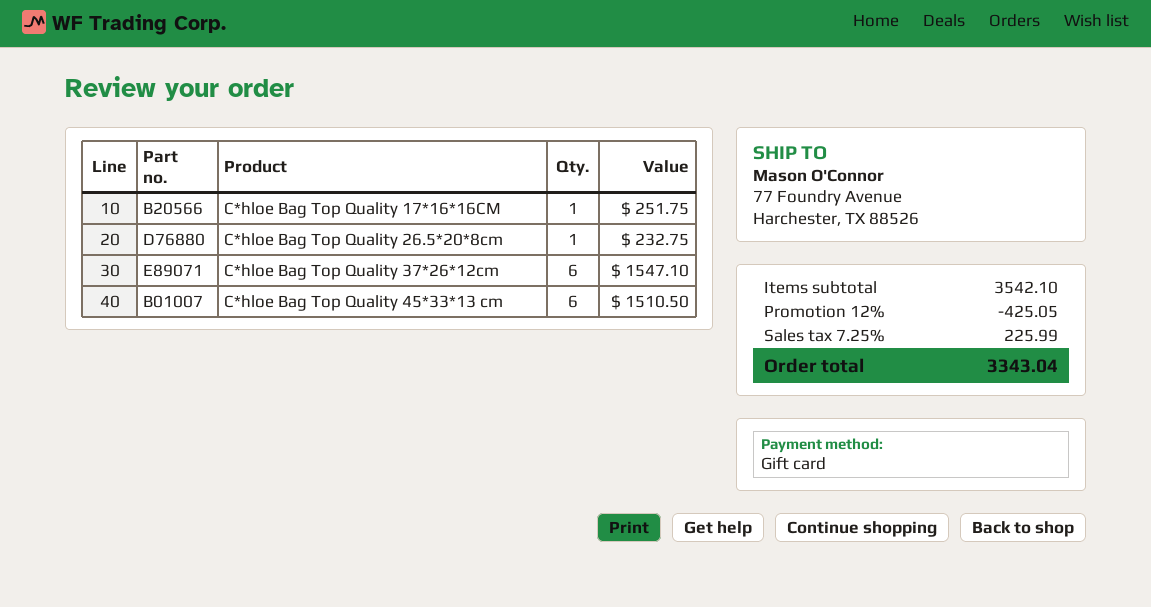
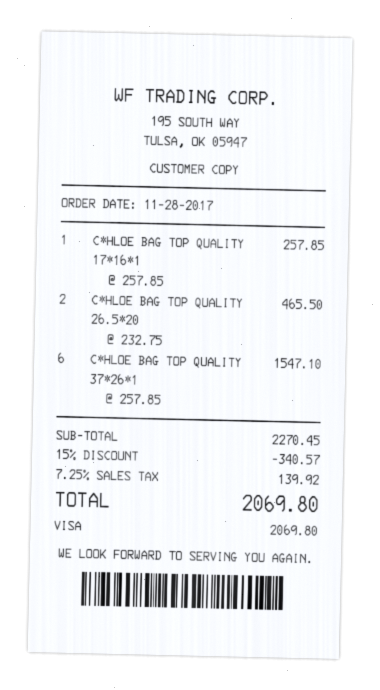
payment method: gift card -> Visa
C*hloe Bag Top Quality 17*16*16CM: 1 for 251.75 -> 1 for 257.85
C*hloe Bag Top Quality 26.5*20*8cm: 1 for 232.75 -> 2 for 465.50
C*hloe Bag Top Quality 45*33*13 cm: 6 for 1510.50 -> none
subtotal: 3542.10 -> 2270.45
discount: 12% = 425.05 -> 15% = 340.57
tax: 7.25% = 225.99 -> 7.25% = 139.92
total: 3343.04 -> 2069.80

